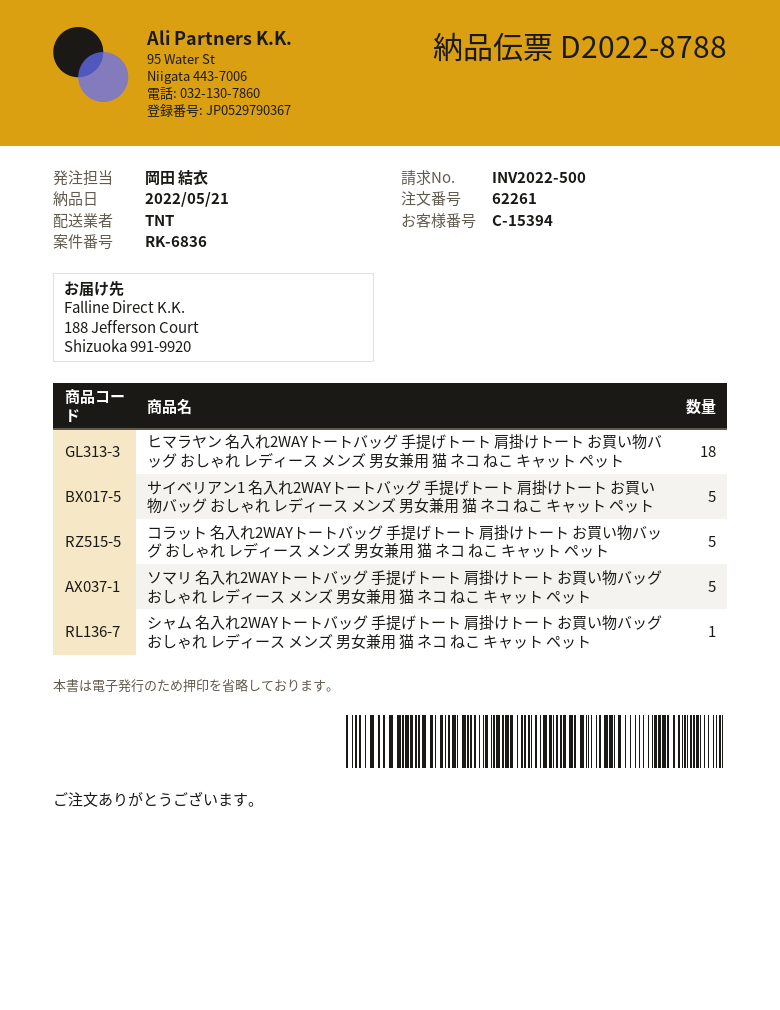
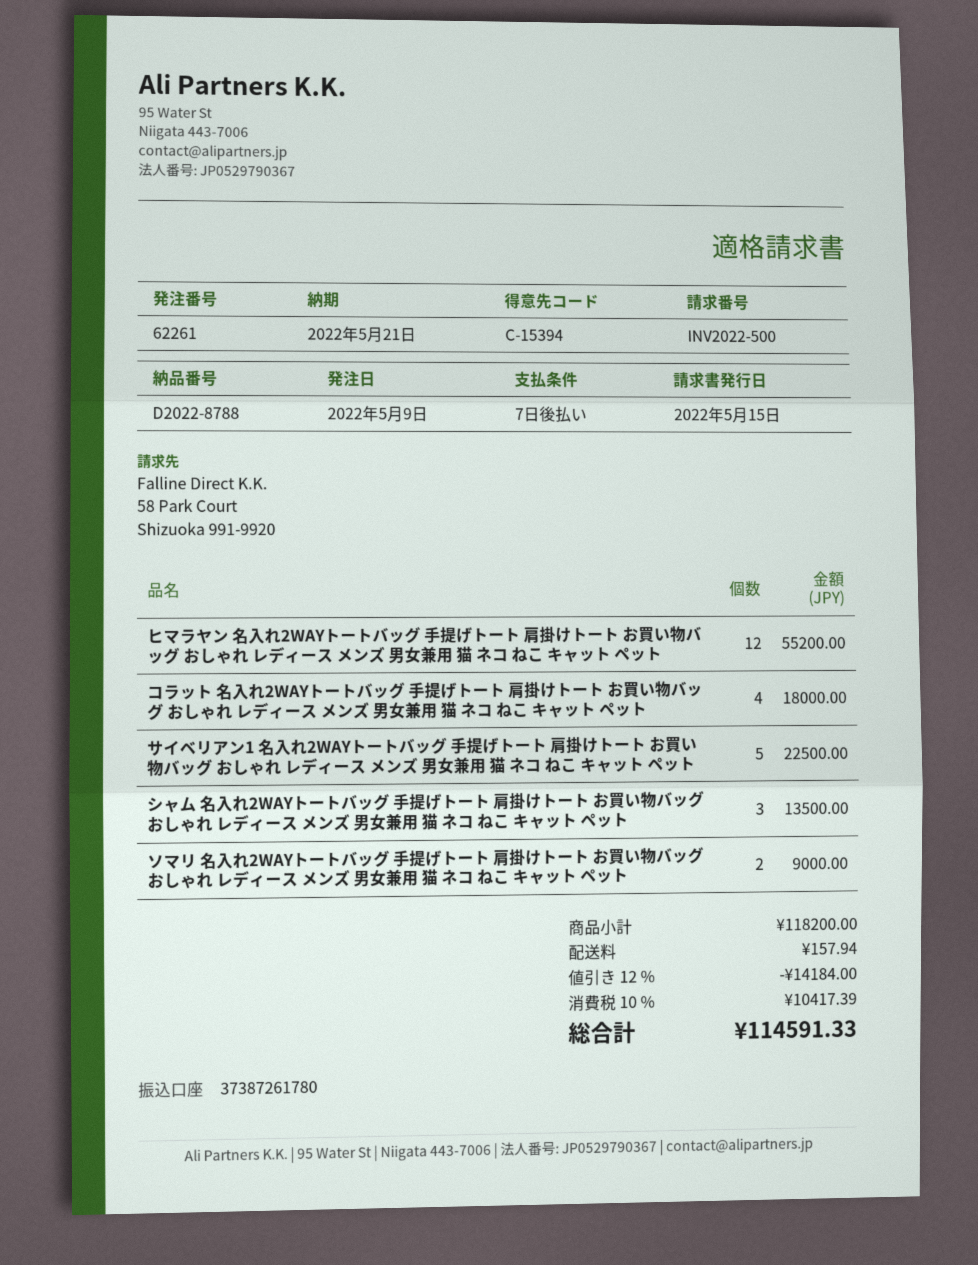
ヒマラヤン 名入れ2WAYトートバッグ 手提げトート 肩掛けトート お買い物バッグ おしゃれ レディース メンズ 男女兼用 猫 ネコ ねこ キャット ペット: 18 -> 12
コラット 名入れ2WAYトートバッグ 手提げトート 肩掛けトート お買い物バッグ おしゃれ レディース メンズ 男女兼用 猫 ネコ ねこ キャット ペット: 5 -> 4
ソマリ 名入れ2WAYトートバッグ 手提げトート 肩掛けトート お買い物バッグ おしゃれ レディース メンズ 男女兼用 猫 ネコ ねこ キャット ペット: 5 -> 2
シャム 名入れ2WAYトートバッグ 手提げトート 肩掛けトート お買い物バッグ おしゃれ レディース メンズ 男女兼用 猫 ネコ ねこ キャット ペット: 1 -> 3

